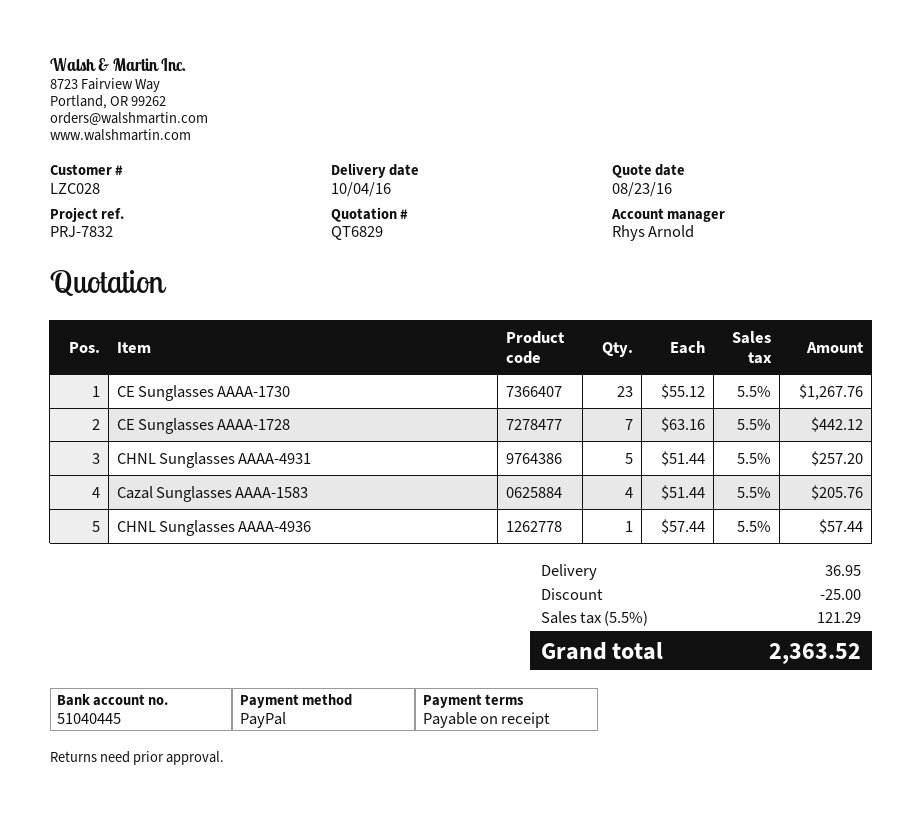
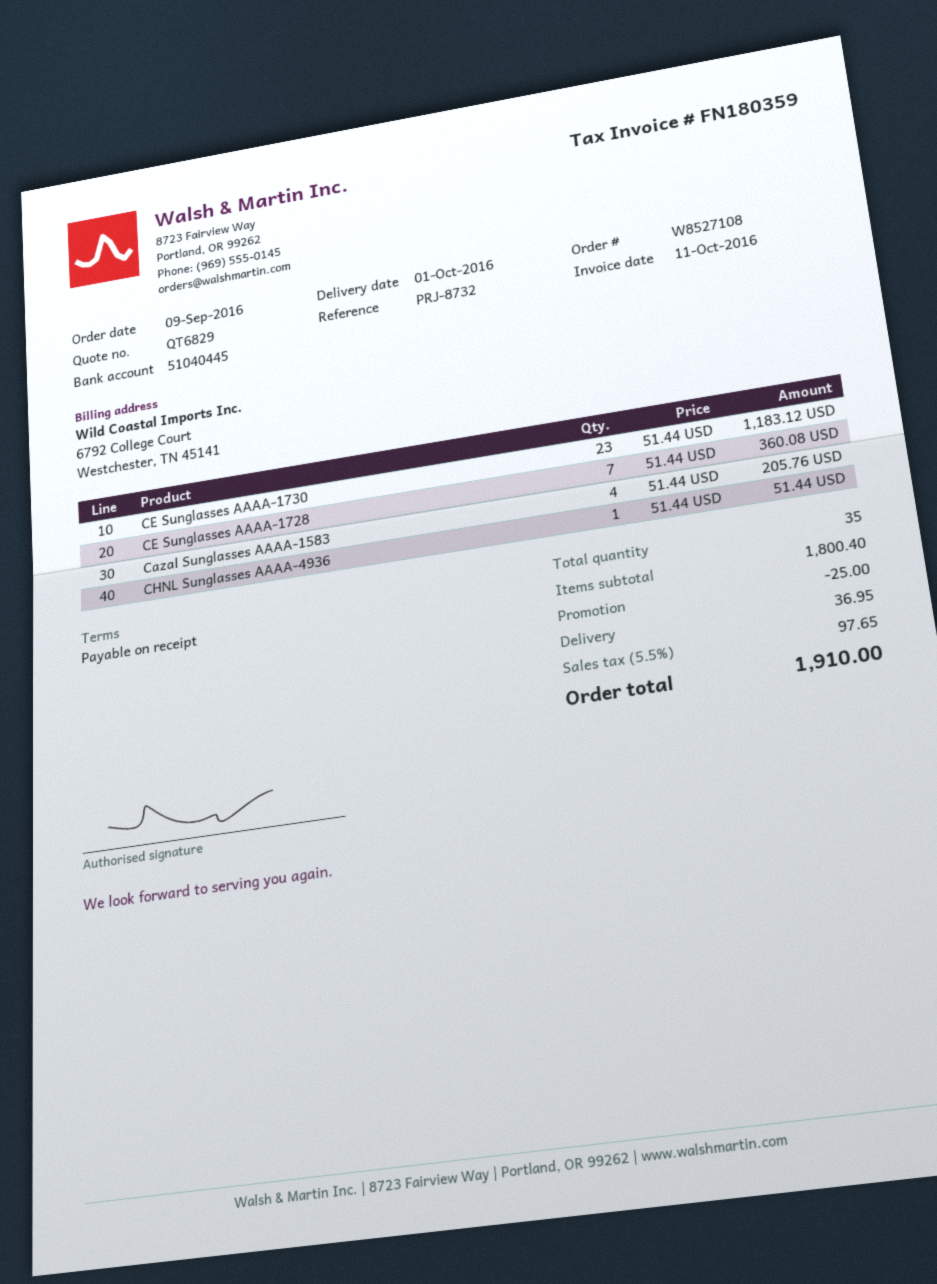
delivery date: 2016-10-04 -> 2016-10-01
reference: PRJ-7832 -> PRJ-8732
CE Sunglasses AAAA-1730: 23 x 55.12 = 1267.76 -> 23 x 51.44 = 1183.12
CE Sunglasses AAAA-1728: 7 x 63.16 = 442.12 -> 7 x 51.44 = 360.08
CHNL Sunglasses AAAA-4931: 5 x 51.44 = 257.20 -> none
CHNL Sunglasses AAAA-4936: 1 x 57.44 = 57.44 -> 1 x 51.44 = 51.44
tax: 5.5% = 121.29 -> 5.5% = 97.65
total: 2363.52 -> 1910.00

